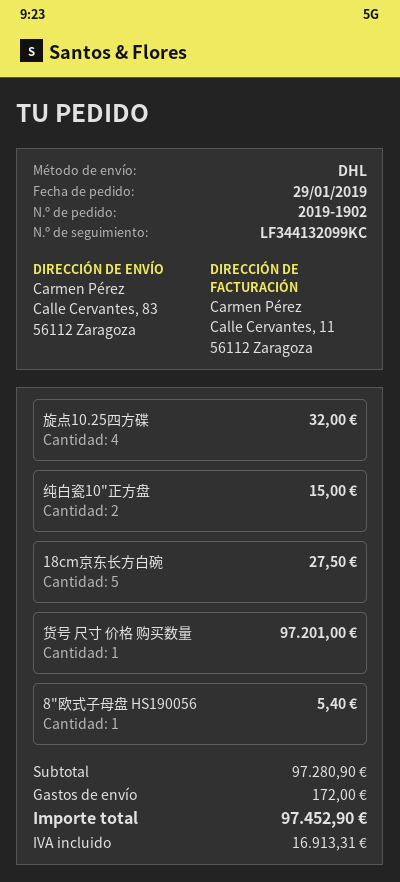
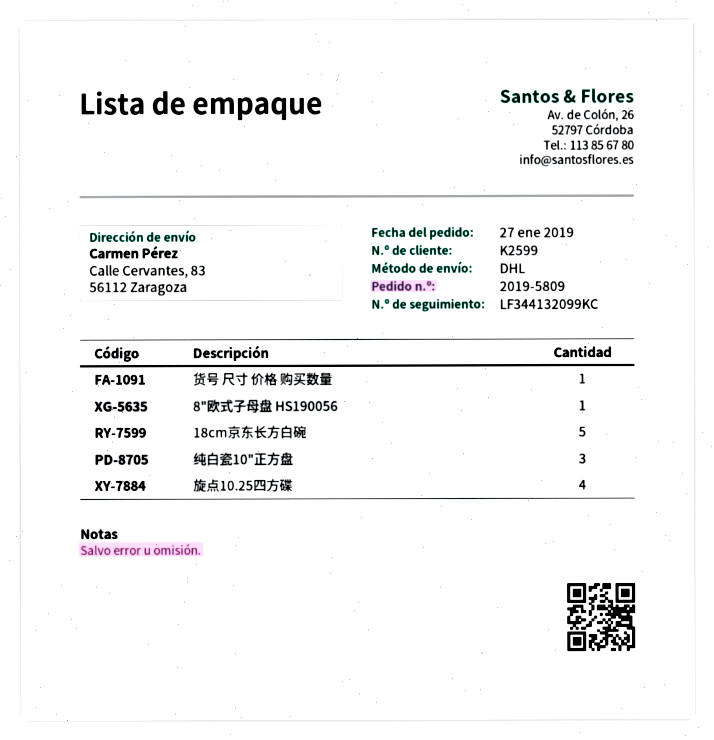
order number: 2019-1902 -> 2019-5809
order date: 2019-01-29 -> 2019-01-27
纯白瓷10"正方盘: 2 -> 3

